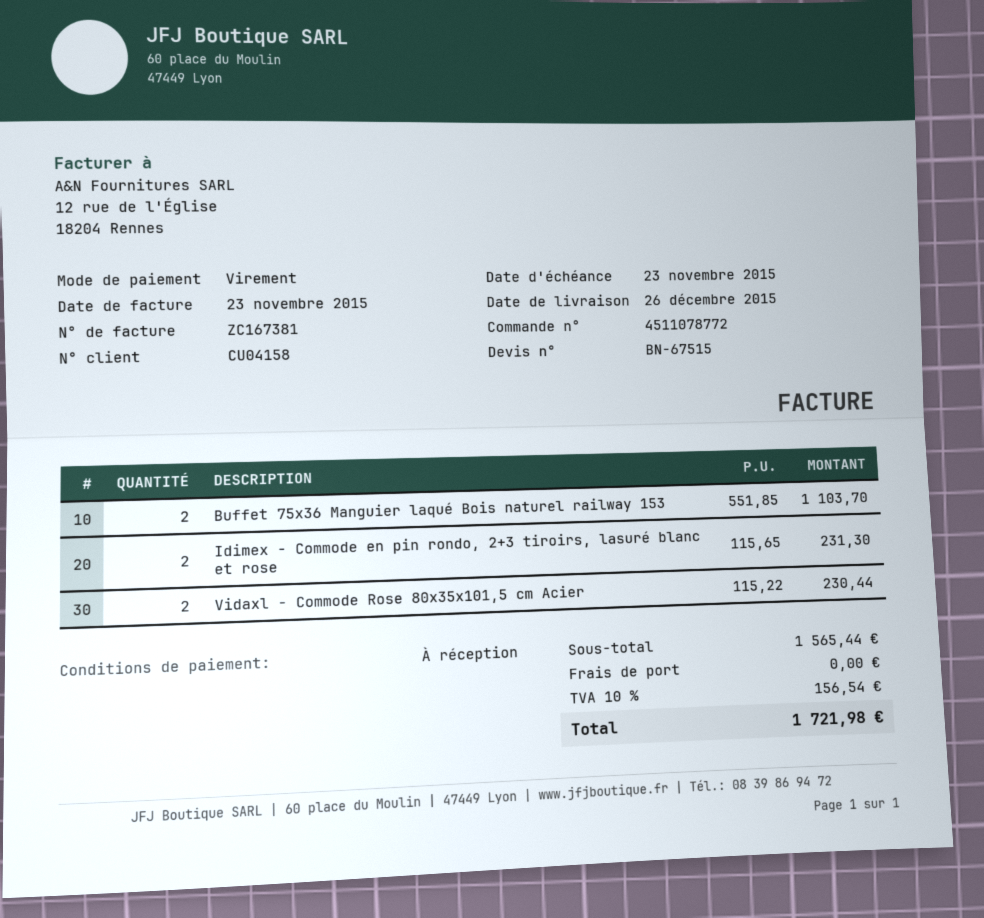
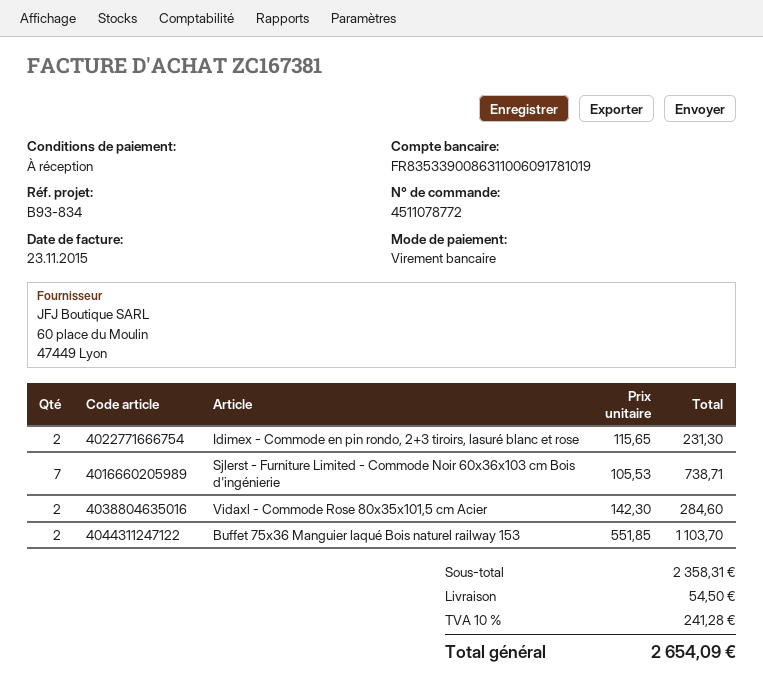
Vidaxl - Commode Rose 80x35x101,5 cm Acier: 2 x 115.22 = 230.44 -> 2 x 142.30 = 284.60
Sjlerst - Furniture Limited - Commode Noir 60x36x103 cm Bois d'ingénierie: none -> 7 x 105.53 = 738.71
subtotal: 1565.44 -> 2358.31
shipping: 0.00 -> 54.50
tax: 10% = 156.54 -> 10% = 241.28
total: 1721.98 -> 2654.09

